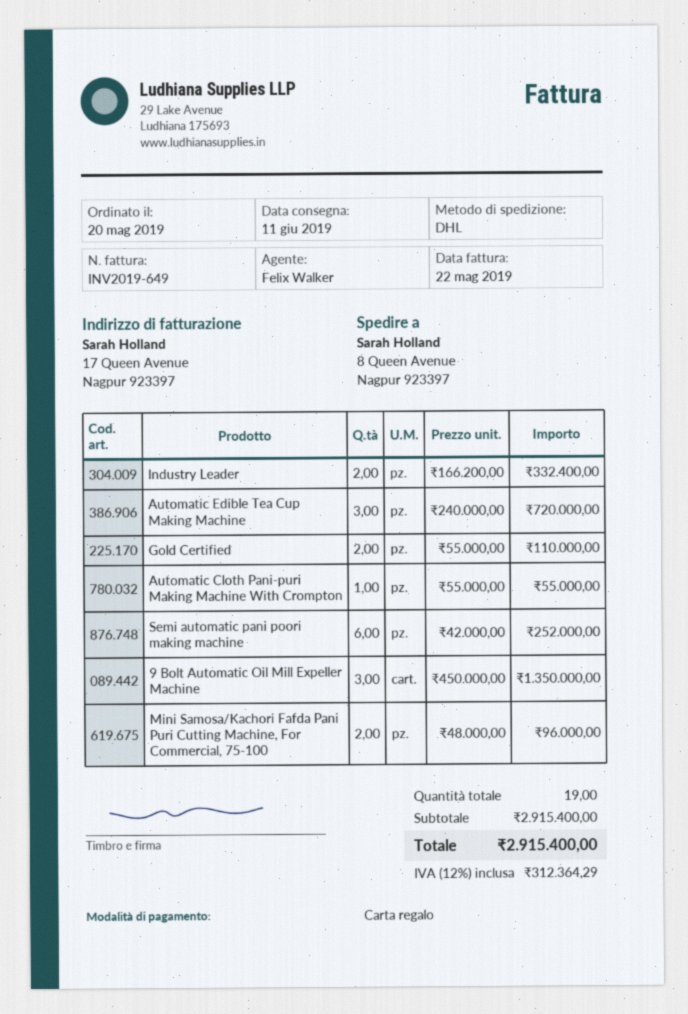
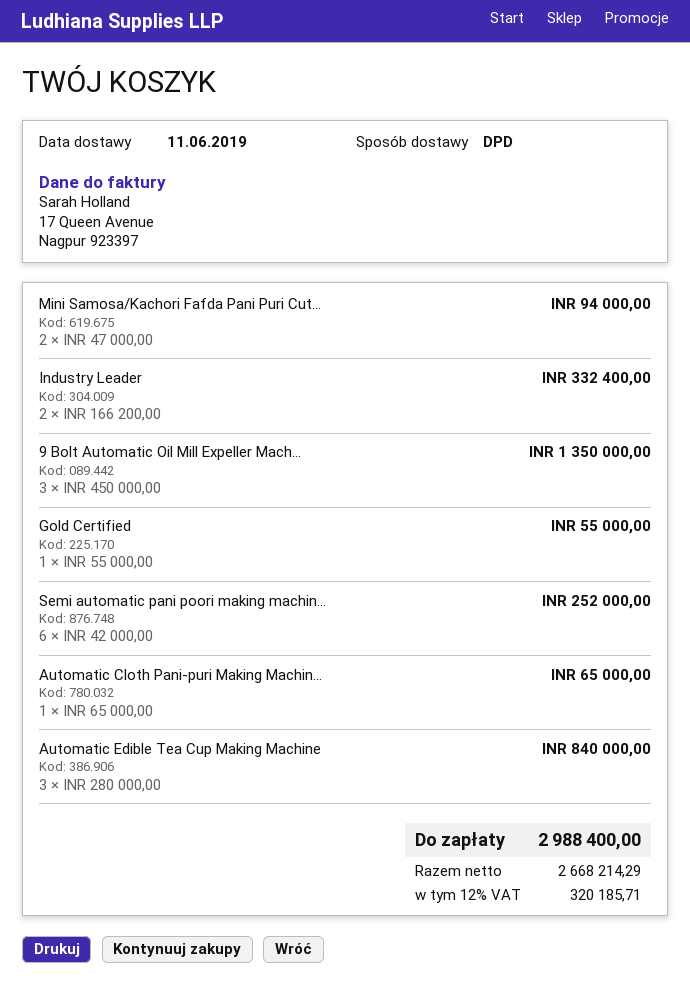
shipping method: DHL -> DPD
Automatic Edible Tea Cup Making Machine: 3 x 240000.00 = 720000.00 -> 3 x 280000.00 = 840000.00
Gold Certified: 2 x 55000.00 = 110000.00 -> 1 x 55000.00 = 55000.00
Automatic Cloth Pani-puri Making Machine With Crompton: 1 x 55000.00 = 55000.00 -> 1 x 65000.00 = 65000.00
Mini Samosa/Kachori Fafda Pani Puri Cutting Machine, For Commercial, 75-100: 2 x 48000.00 = 96000.00 -> 2 x 47000.00 = 94000.00
tax: 12% = 312364.29 -> 12% = 320185.71
total: 2915400.00 -> 2988400.00

